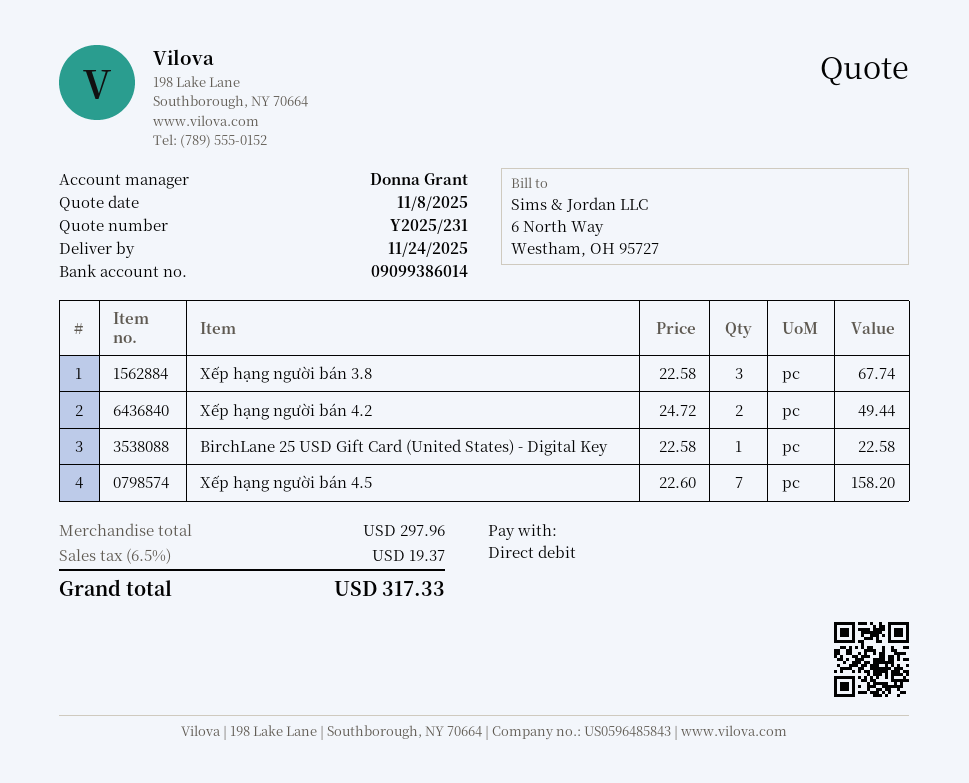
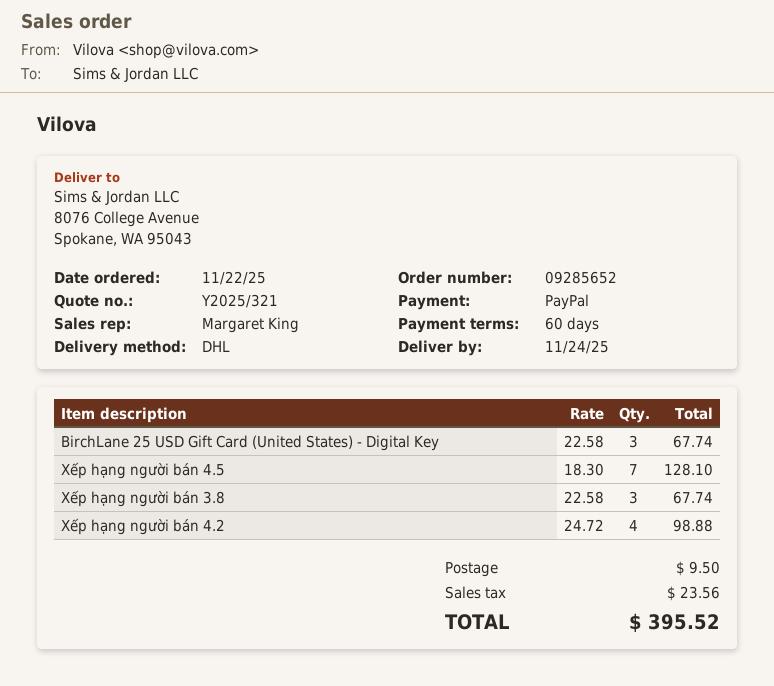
quote number: Y2025/231 -> Y2025/321
sales rep: Donna Grant -> Margaret King
payment method: direct debit -> PayPal
Xếp hạng người bán 4.2: 2 x 24.72 = 49.44 -> 4 x 24.72 = 98.88
BirchLane 25 USD Gift Card (United States) - Digital Key: 1 x 22.58 = 22.58 -> 3 x 22.58 = 67.74
Xếp hạng người bán 4.5: 7 x 22.60 = 158.20 -> 7 x 18.30 = 128.10
shipping: none -> 9.50
tax: 19.37 -> 23.56
total: 317.33 -> 395.52

